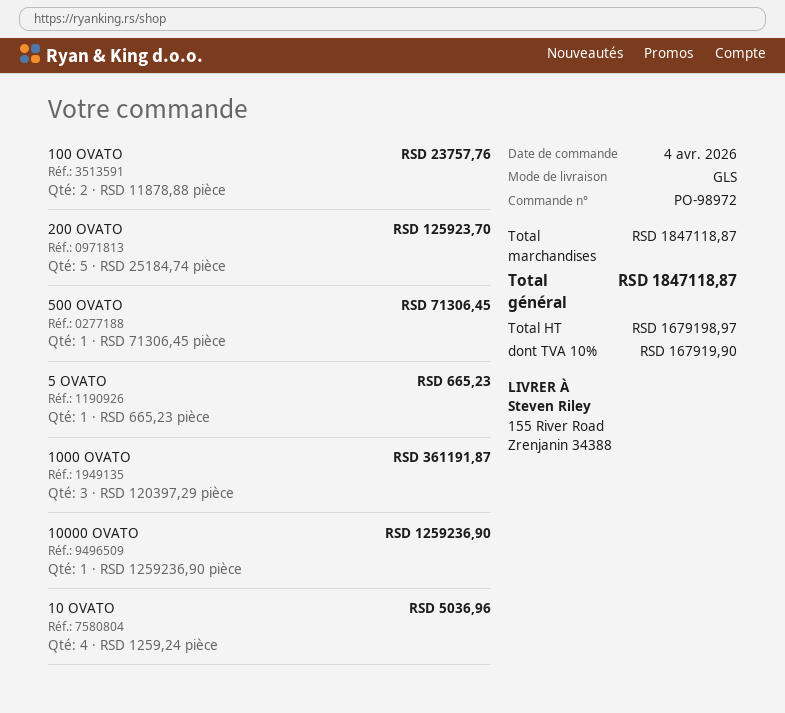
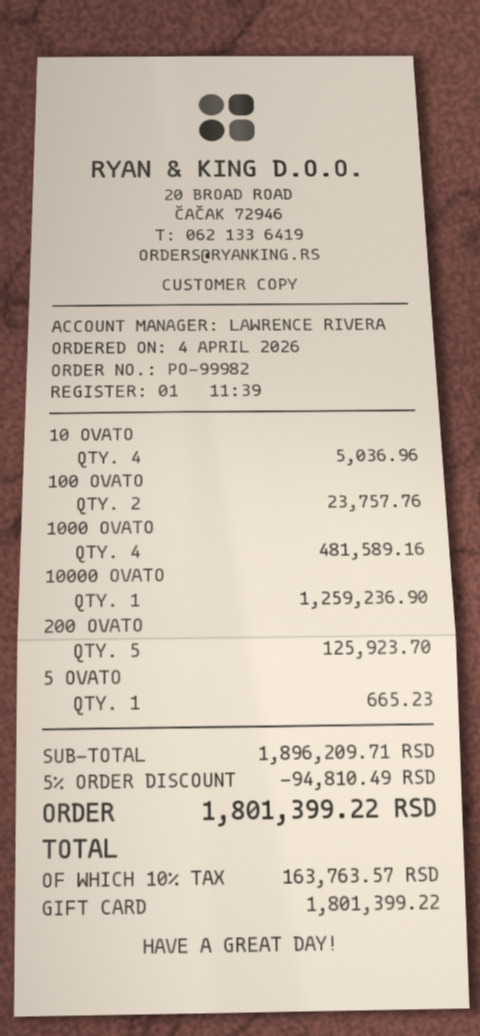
order number: PO-98972 -> PO-99982
500 OVATO: 1 for 71306.45 -> none
1000 OVATO: 3 for 361191.87 -> 4 for 481589.16
subtotal: 1847118.87 -> 1896209.71
discount: none -> 5% = 94810.49
tax: 10% = 167919.90 -> 10% = 163763.57
total: 1847118.87 -> 1801399.22

